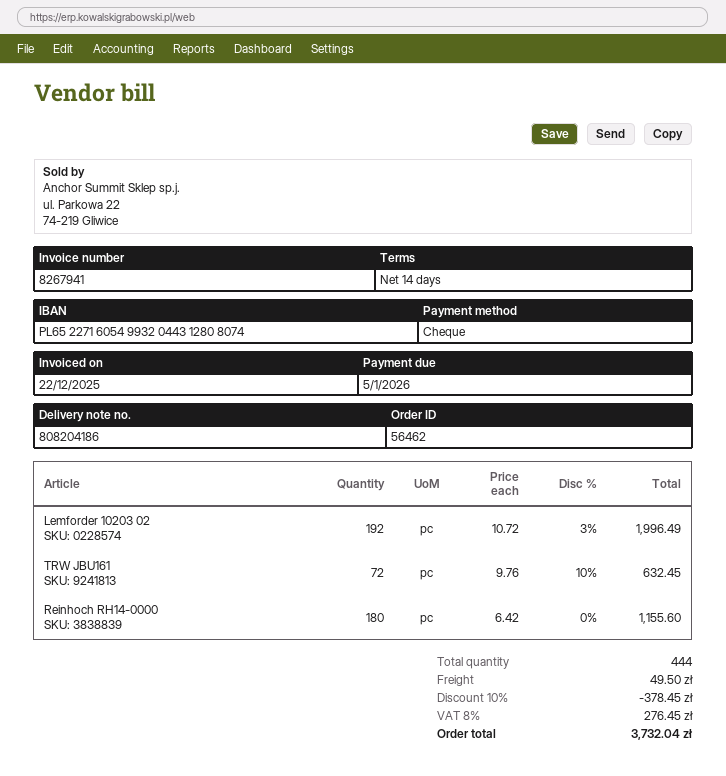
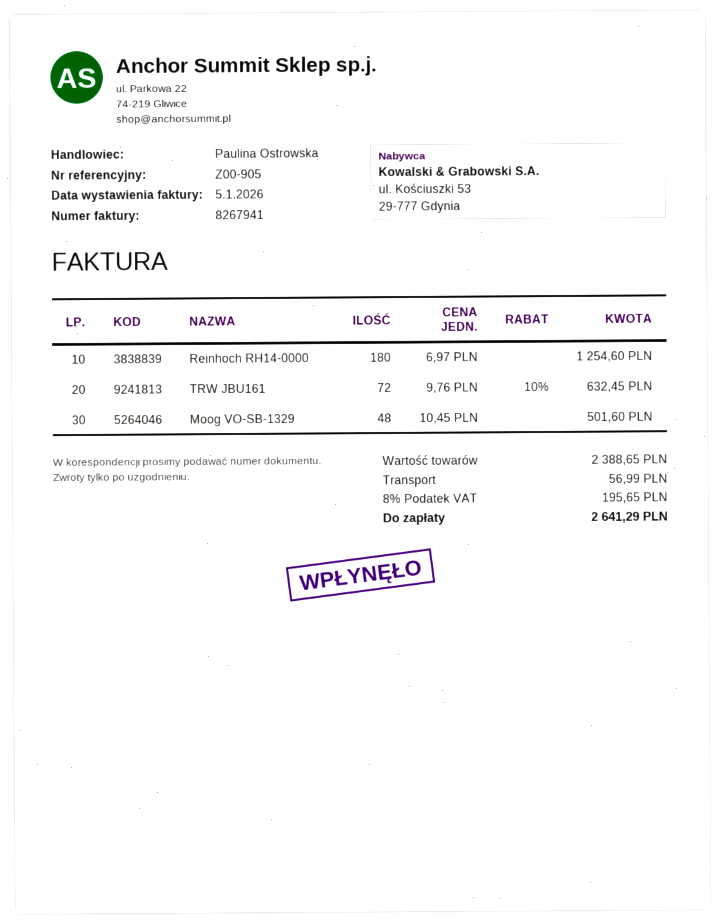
invoice date: 2025-12-22 -> 2026-01-05
Lemforder 10203 02: 192 x 10.72 - 3% = 1996.49 -> none
Reinhoch RH14-0000: 180 x 6.42 = 1155.60 -> 180 x 6.97 = 1254.60
Moog VO-SB-1329: none -> 48 x 10.45 = 501.60
discount: 10% = 378.45 -> none
shipping: 49.50 -> 56.99
tax: 8% = 276.45 -> 8% = 195.65
total: 3732.04 -> 2641.29

